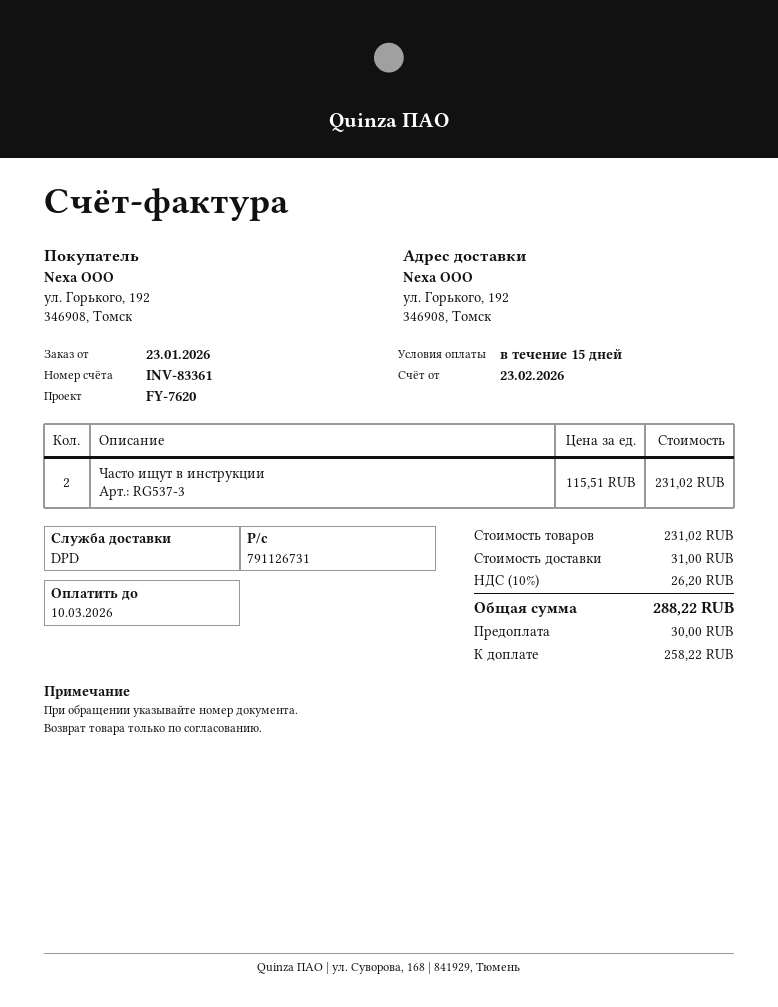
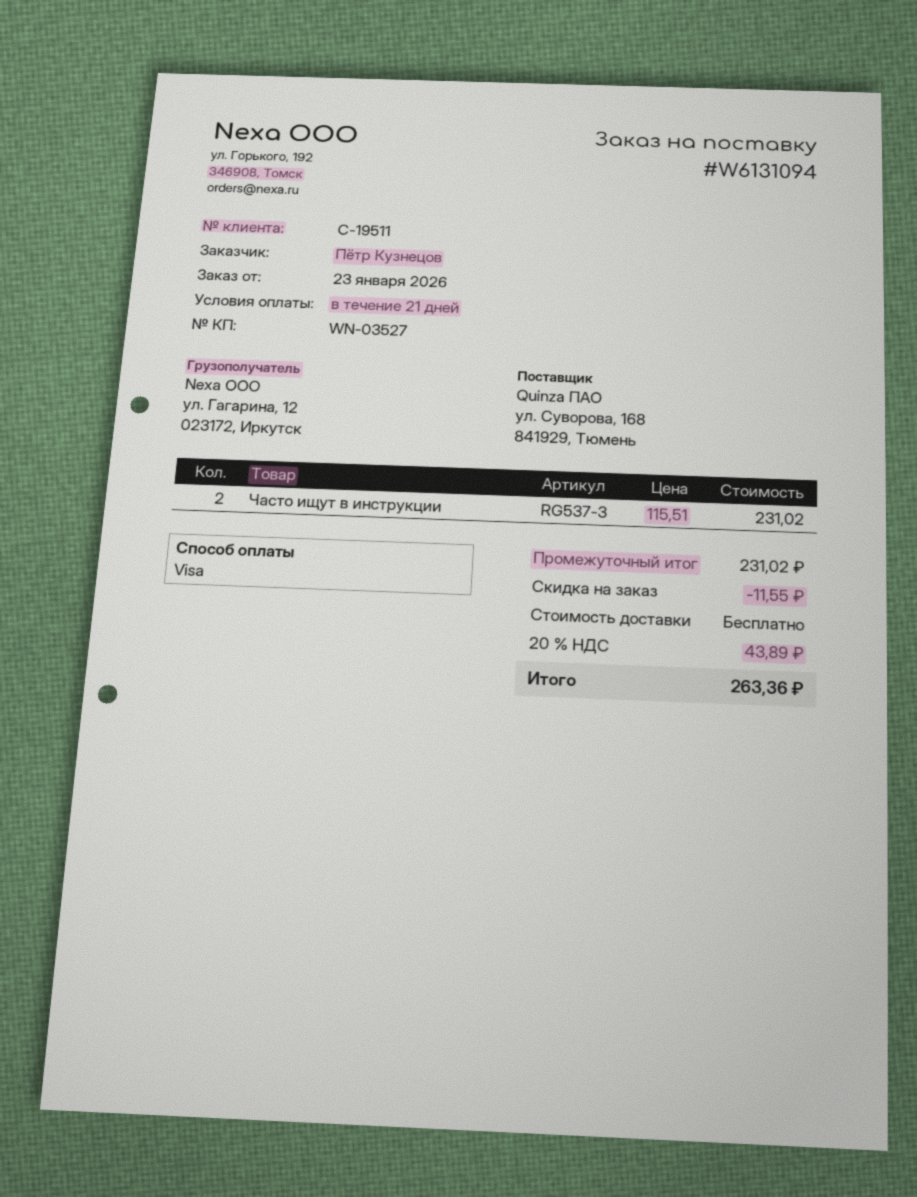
payment terms: 15 days -> 21 days
ship to: ул. Горького, 192, 346908, Томск -> ул. Гагарина, 12, 023172, Иркутск
discount: none -> 11.55
shipping: 31.00 -> 0.00
tax: 10% = 26.20 -> 20% = 43.89
total: 288.22 -> 263.36

